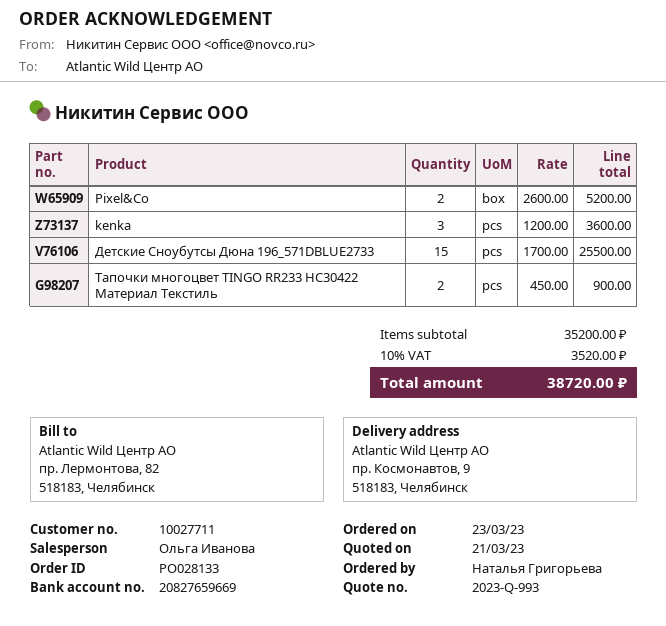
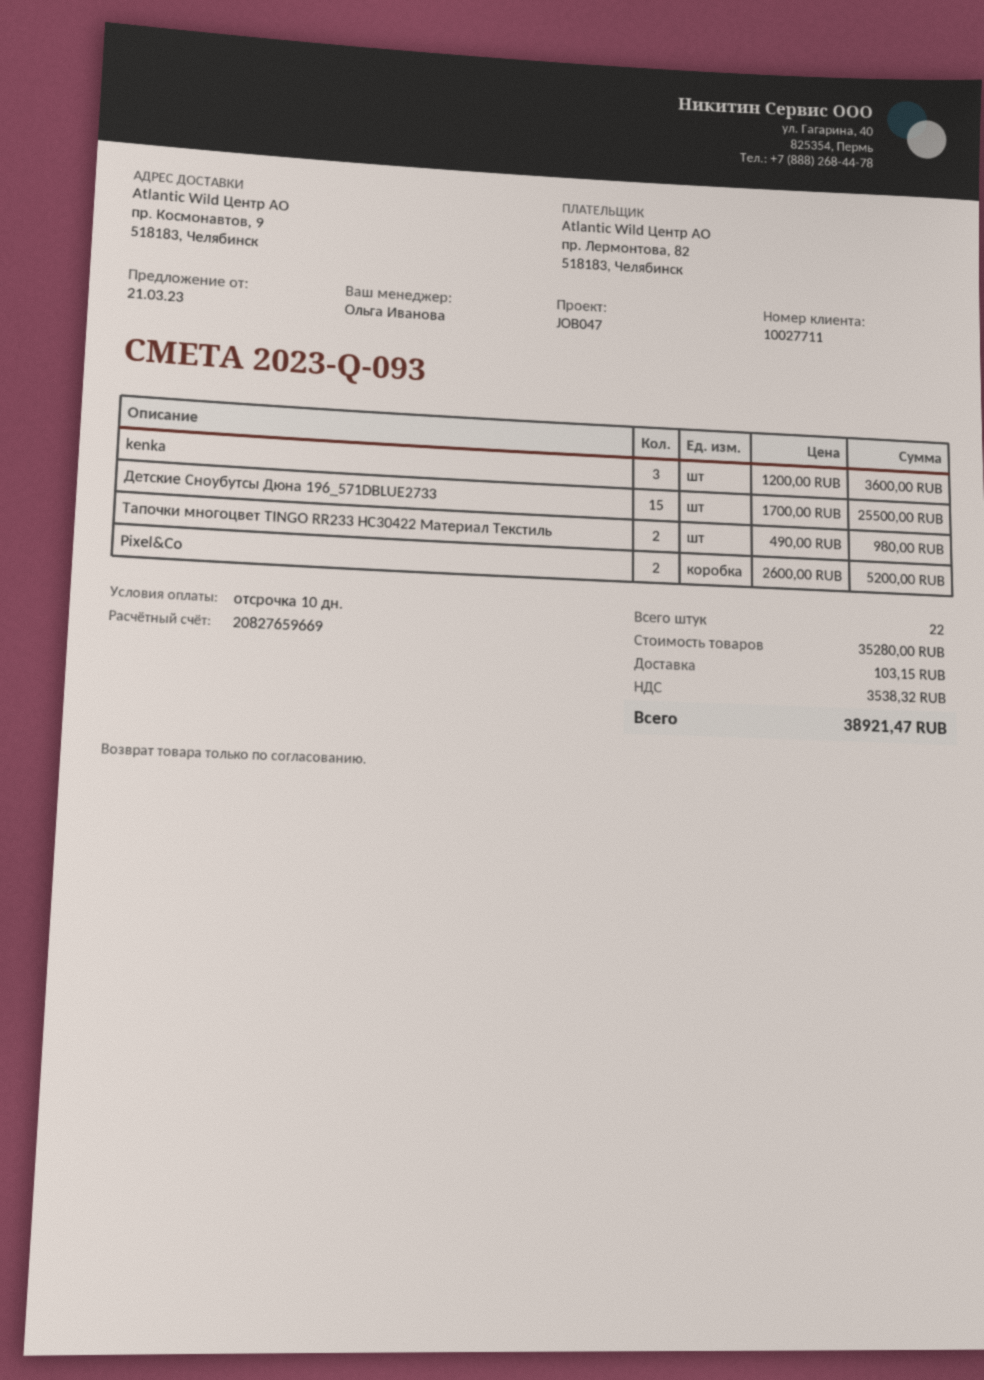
quote number: 2023-Q-993 -> 2023-Q-093
Тапочки многоцвет TINGO RR233 HC30422 Материал Текстиль: 2 x 450.00 = 900.00 -> 2 x 490.00 = 980.00
subtotal: 35200.00 -> 35280.00
shipping: none -> 103.15
tax: 3520.00 -> 3538.32
total: 38720.00 -> 38921.47

